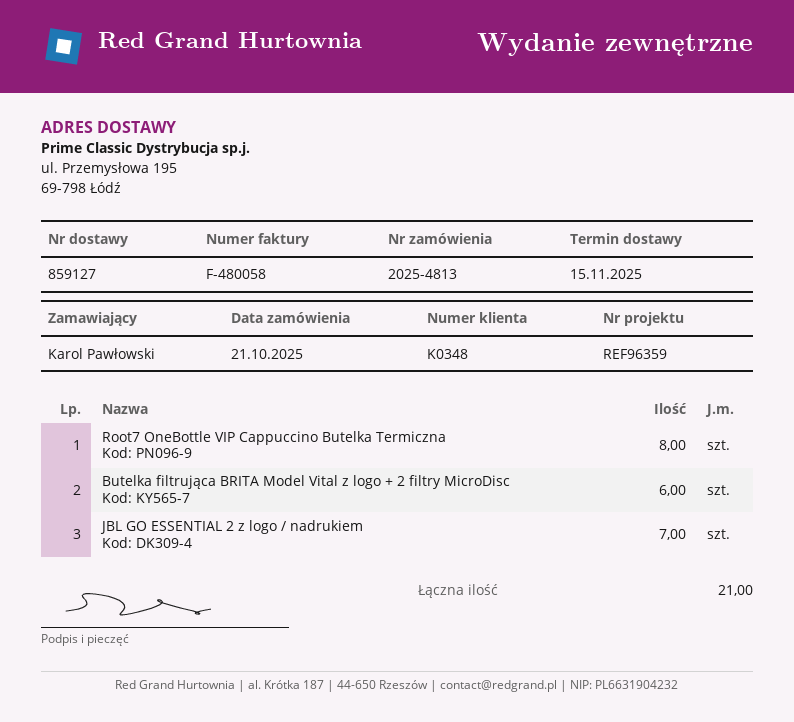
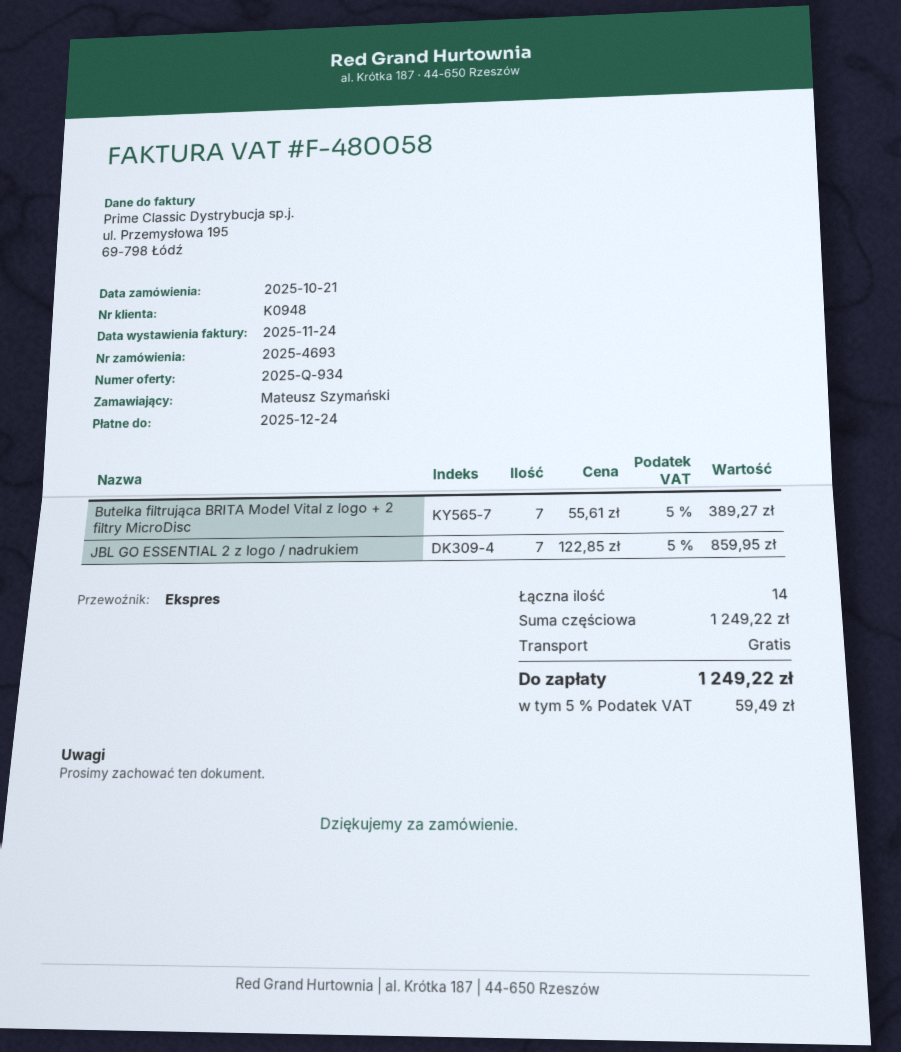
order number: 2025-4813 -> 2025-4693
customer number: K0348 -> K0948
ordered by: Karol Pawłowski -> Mateusz Szymański
Root7 OneBottle VIP Cappuccino Butelka Termiczna: 8 -> none
Butelka filtrująca BRITA Model Vital z logo + 2 filtry MicroDisc: 6 -> 7
total quantity: 21 -> 14

